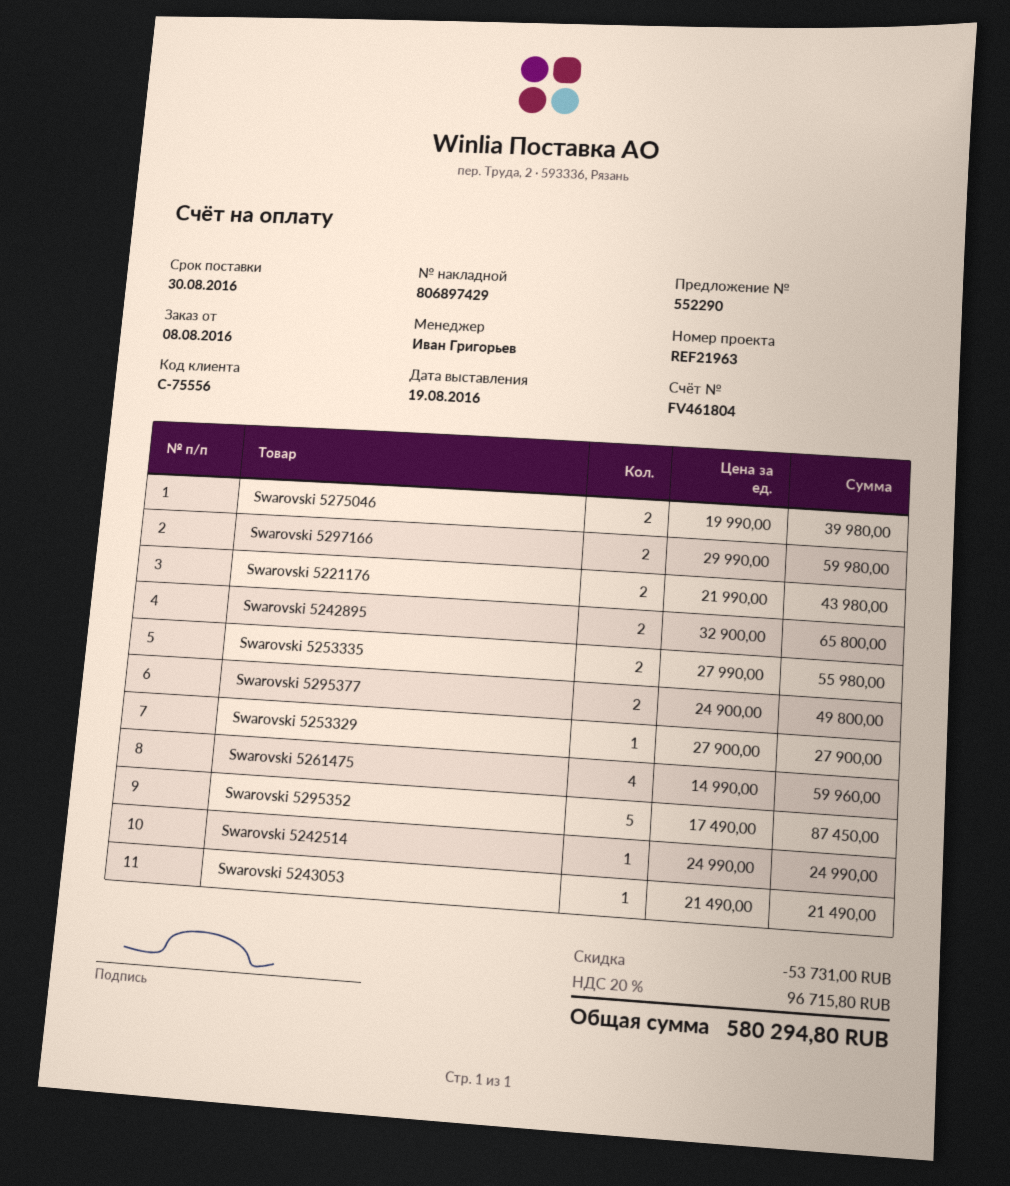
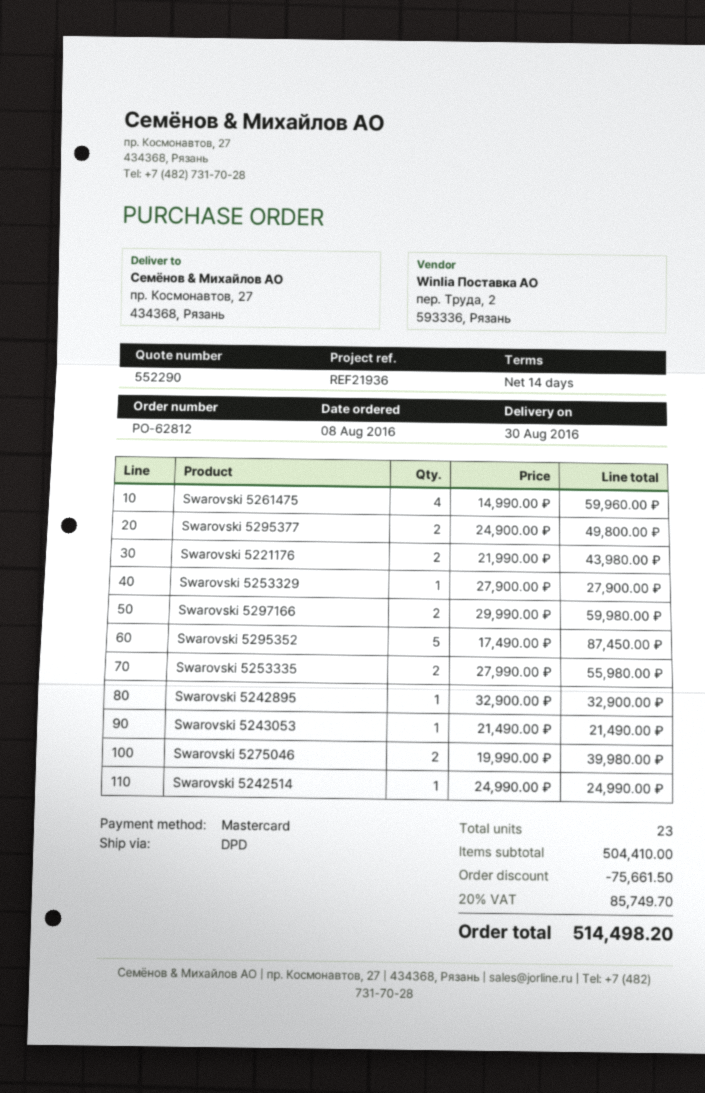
reference: REF21963 -> REF21936
Swarovski 5242895: 2 x 32900.00 = 65800.00 -> 1 x 32900.00 = 32900.00
discount: 53731.00 -> 75661.50
tax: 20% = 96715.80 -> 20% = 85749.70
total: 580294.80 -> 514498.20

